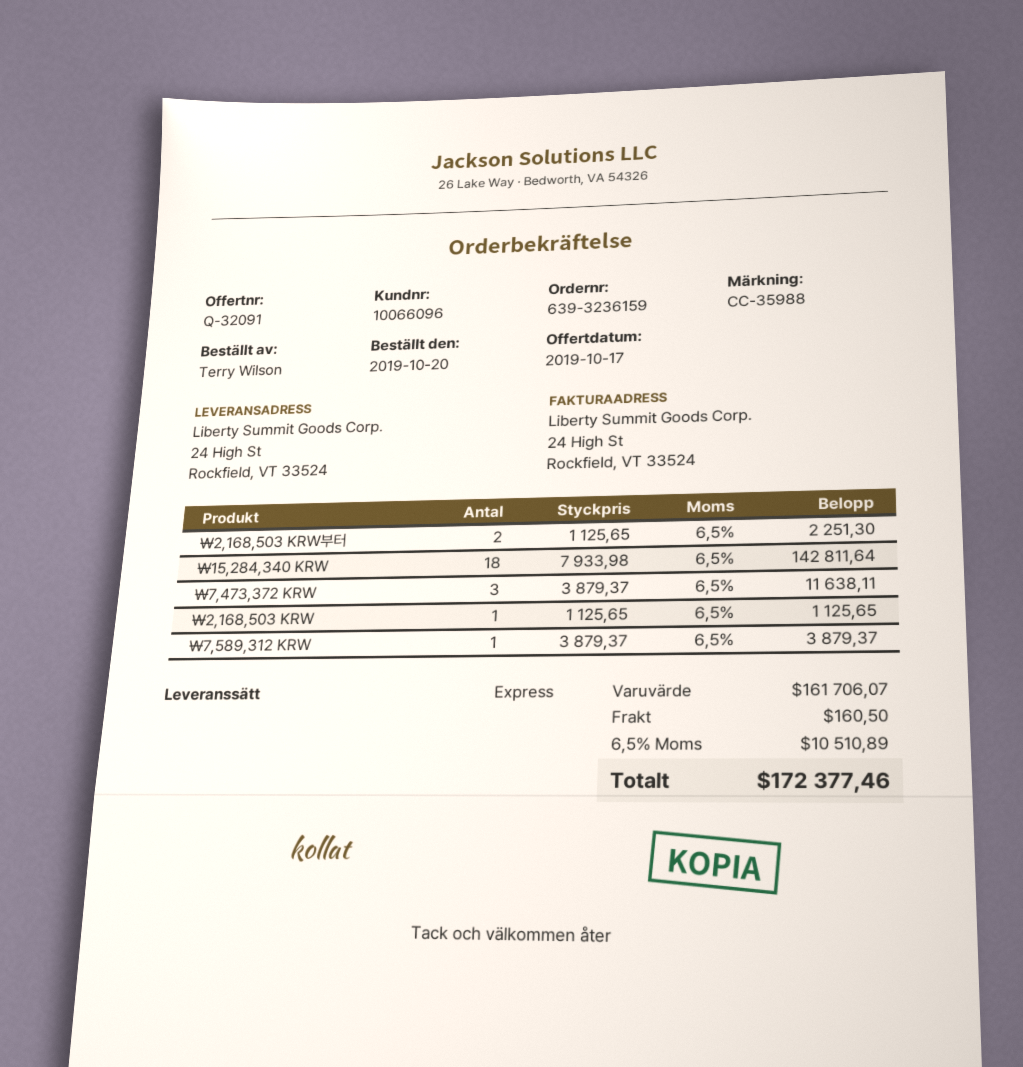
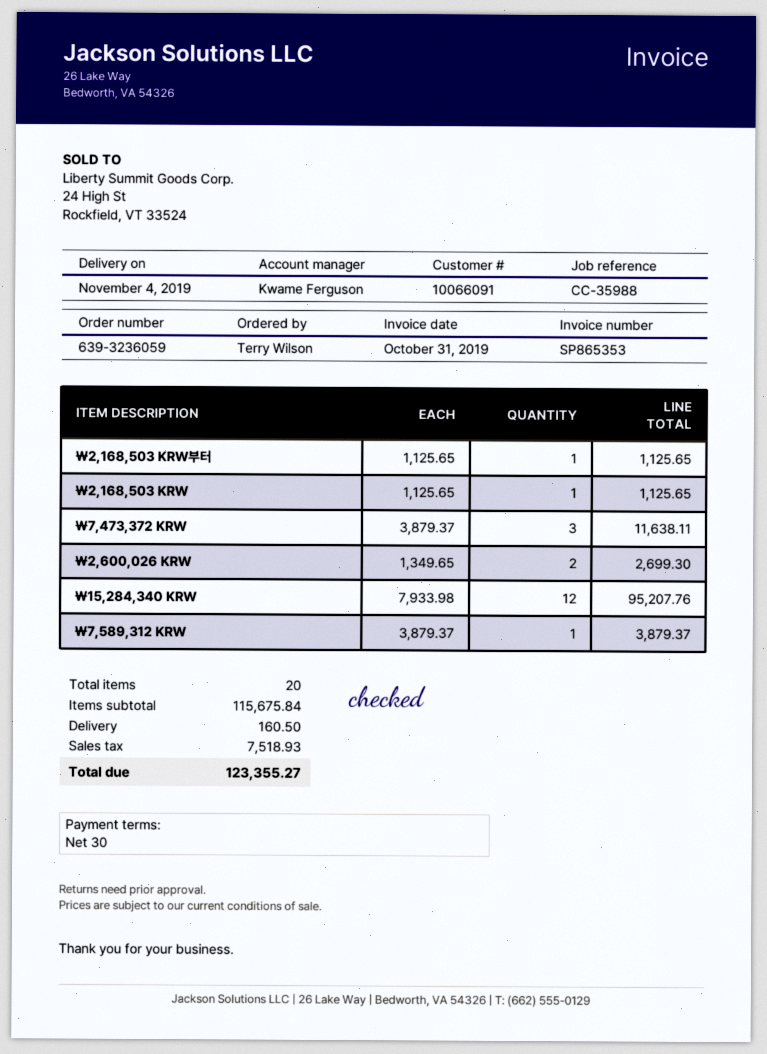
order number: 639-3236159 -> 639-3236059
customer number: 10066096 -> 10066091
₩2,168,503 KRW부터: 2 x 1125.65 = 2251.30 -> 1 x 1125.65 = 1125.65
₩15,284,340 KRW: 18 x 7933.98 = 142811.64 -> 12 x 7933.98 = 95207.76
₩2,600,026 KRW: none -> 2 x 1349.65 = 2699.30
subtotal: 161706.07 -> 115675.84
tax: 10510.89 -> 7518.93
total: 172377.46 -> 123355.27

